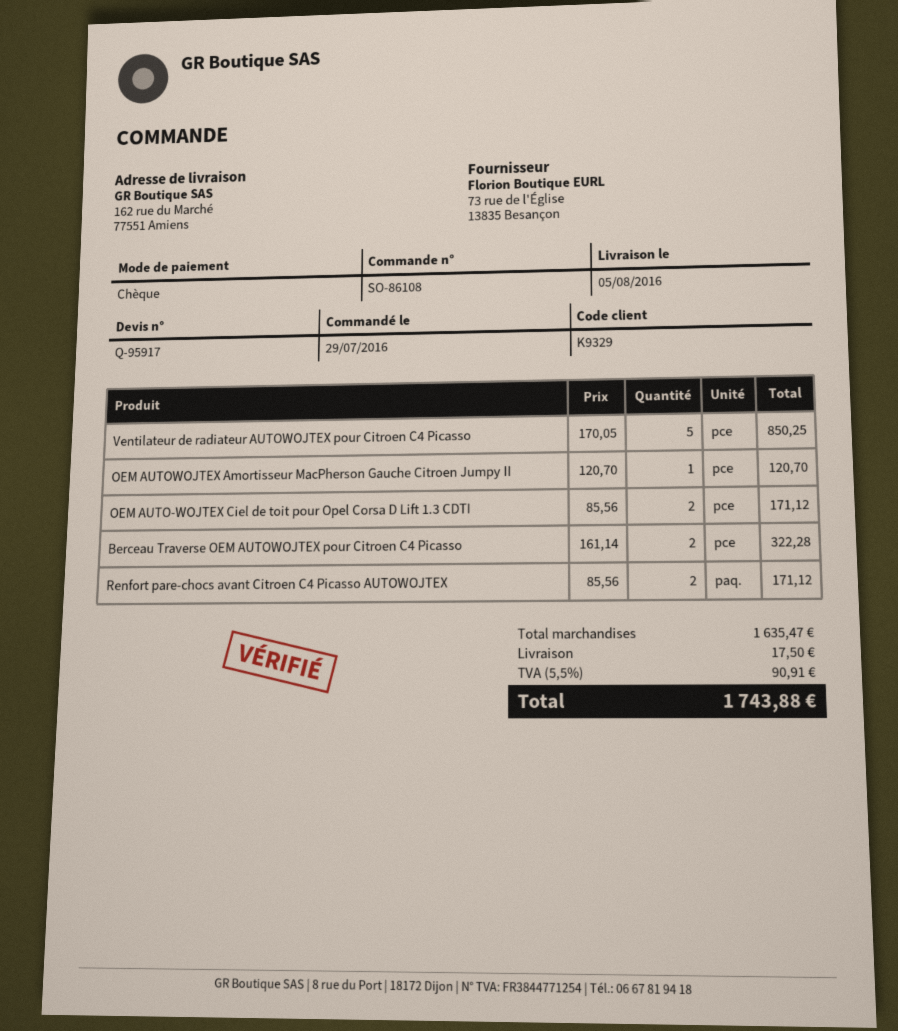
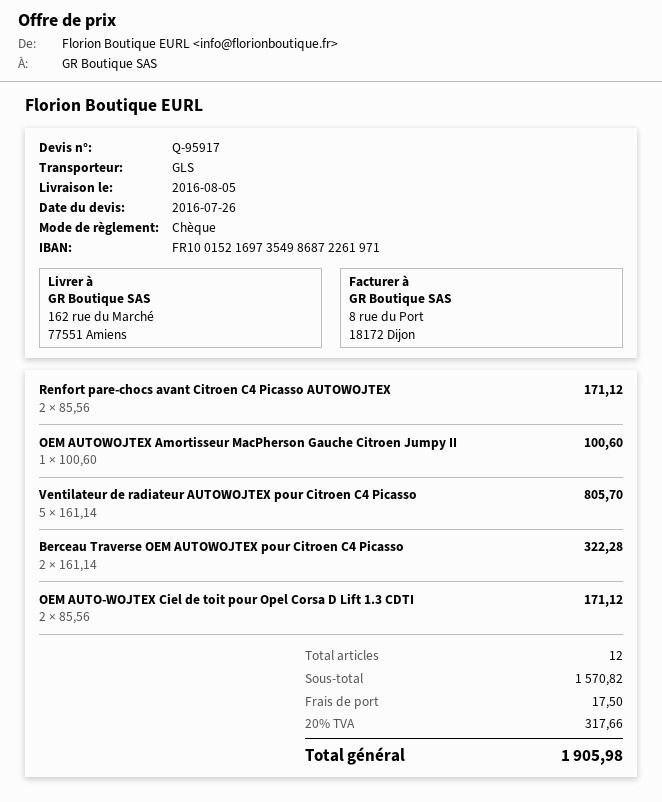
Ventilateur de radiateur AUTOWOJTEX pour Citroen C4 Picasso: 5 x 170.05 = 850.25 -> 5 x 161.14 = 805.70
OEM AUTOWOJTEX Amortisseur MacPherson Gauche Citroen Jumpy II: 1 x 120.70 = 120.70 -> 1 x 100.60 = 100.60
subtotal: 1635.47 -> 1570.82
tax: 5.5% = 90.91 -> 20% = 317.66
total: 1743.88 -> 1905.98

